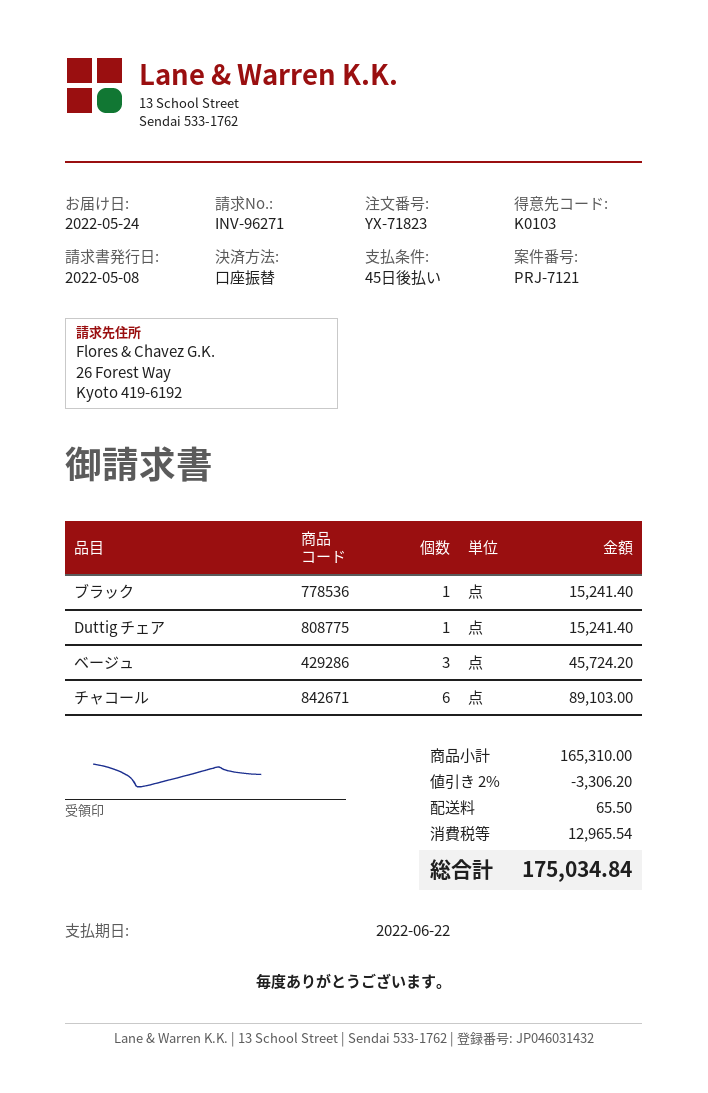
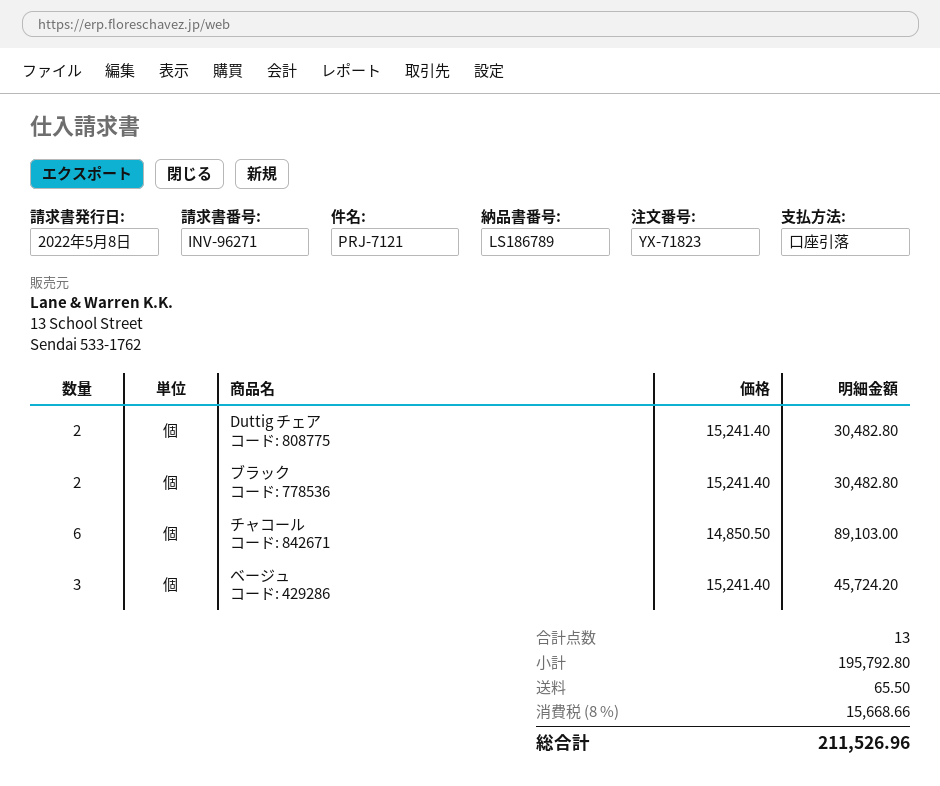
ブラック: 1 for 15241.40 -> 2 for 30482.80
Duttig チェア: 1 for 15241.40 -> 2 for 30482.80
subtotal: 165310.00 -> 195792.80
discount: 2% = 3306.20 -> none
tax: 12965.54 -> 15668.66
total: 175034.84 -> 211526.96

